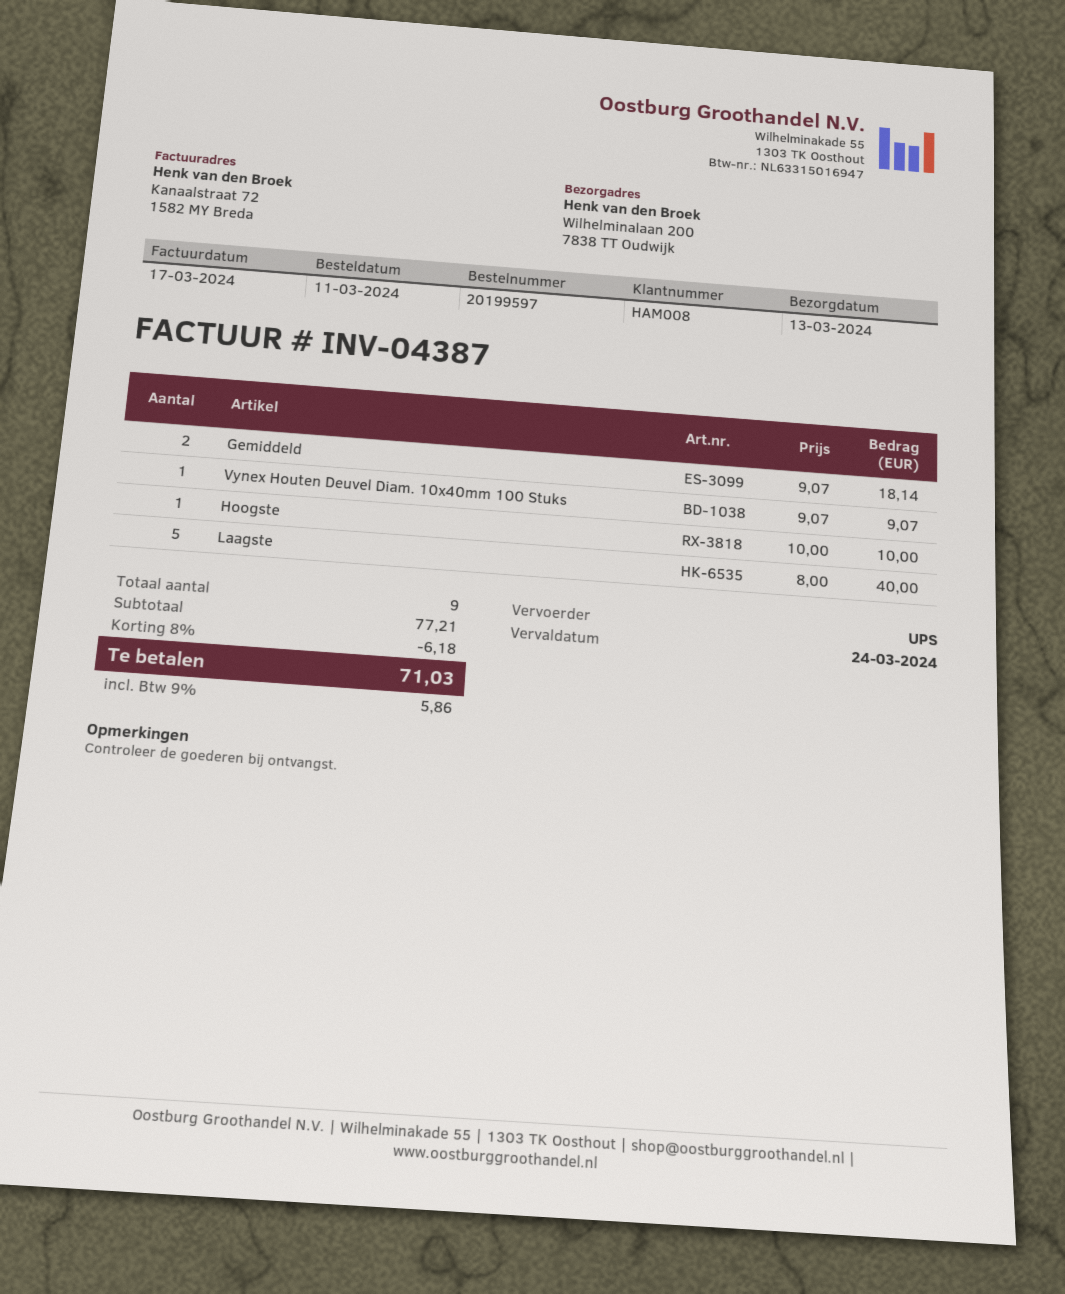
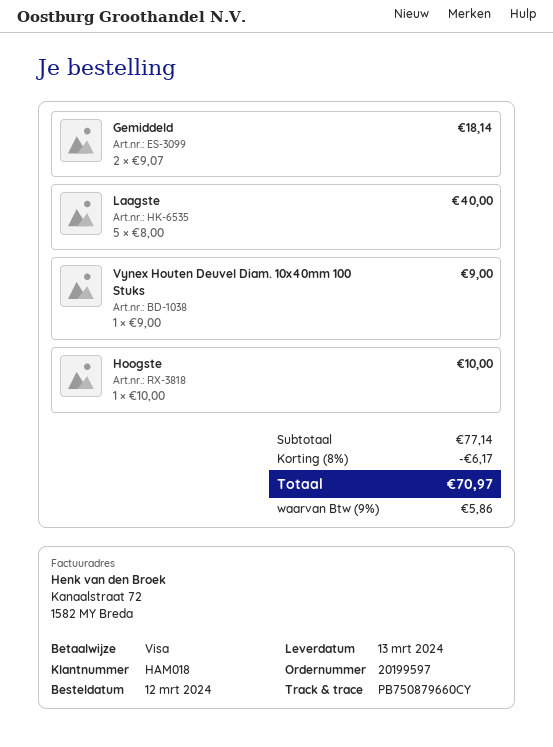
order date: 2024-03-11 -> 2024-03-12
customer number: HAM008 -> HAM018
Vynex Houten Deuvel Diam. 10x40mm 100 Stuks: 1 x 9.07 = 9.07 -> 1 x 9.00 = 9.00
subtotal: 77.21 -> 77.14
discount: 8% = 6.18 -> 8% = 6.17
total: 71.03 -> 70.97

